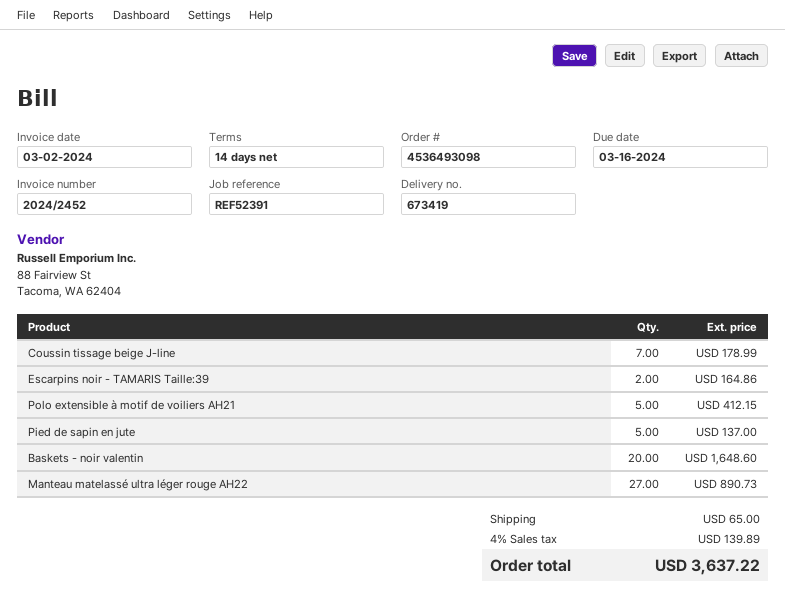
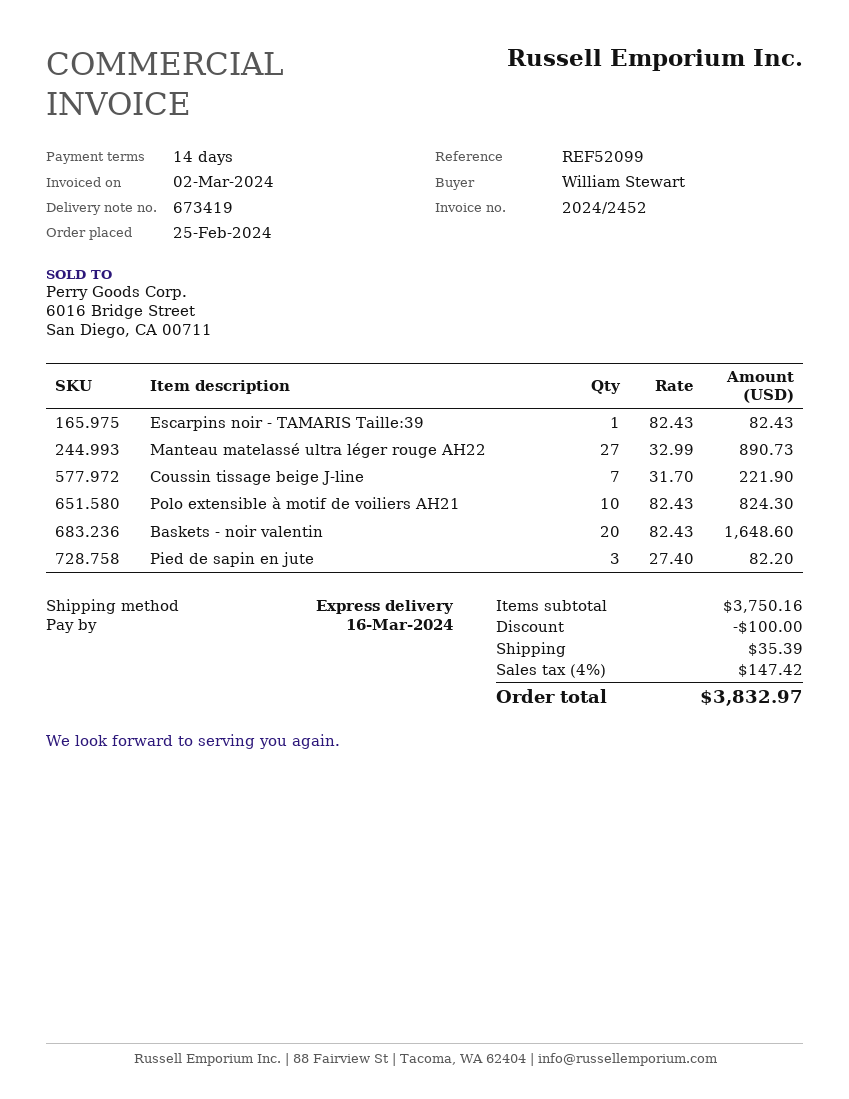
reference: REF52391 -> REF52099
Coussin tissage beige J-line: 7 for 178.99 -> 7 for 221.90
Escarpins noir - TAMARIS Taille:39: 2 for 164.86 -> 1 for 82.43
Polo extensible à motif de voiliers AH21: 5 for 412.15 -> 10 for 824.30
Pied de sapin en jute: 5 for 137.00 -> 3 for 82.20
discount: none -> 100.00
shipping: 65.00 -> 35.39
tax: 4% = 139.89 -> 4% = 147.42
total: 3637.22 -> 3832.97

